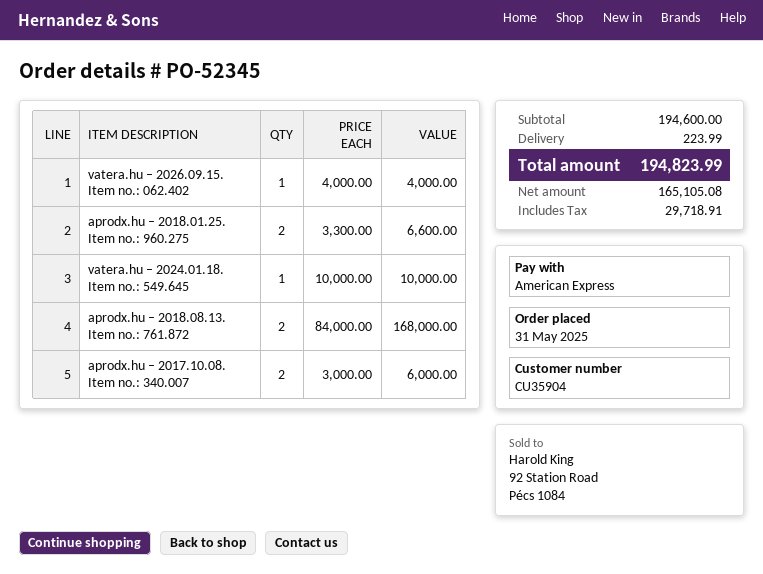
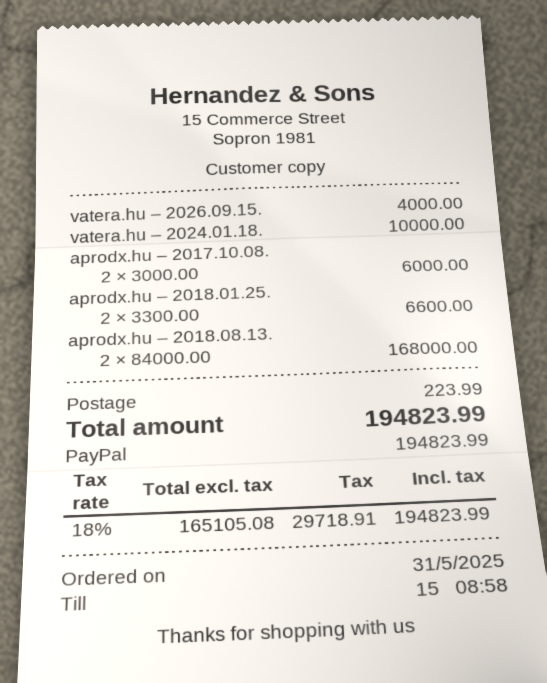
payment method: American Express -> PayPal

